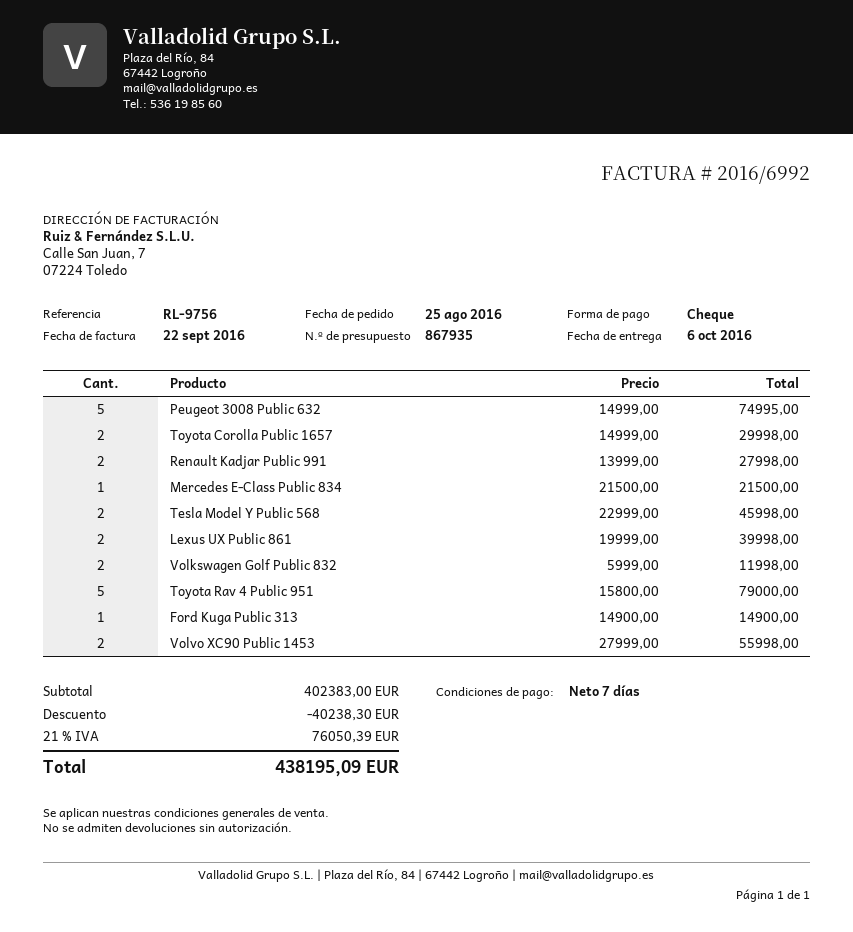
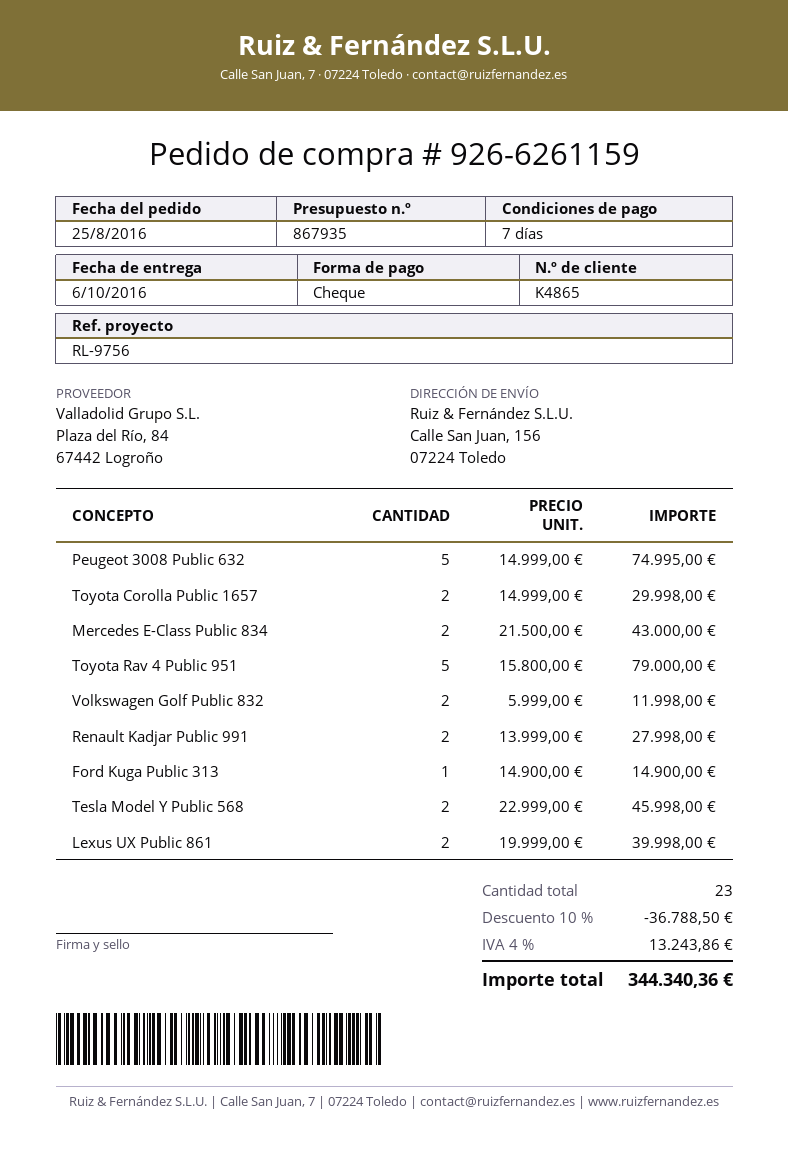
Mercedes E-Class Public 834: 1 x 21500.00 = 21500.00 -> 2 x 21500.00 = 43000.00
Volvo XC90 Public 1453: 2 x 27999.00 = 55998.00 -> none
discount: 40238.30 -> 36788.50
tax: 21% = 76050.39 -> 4% = 13243.86
total: 438195.09 -> 344340.36

